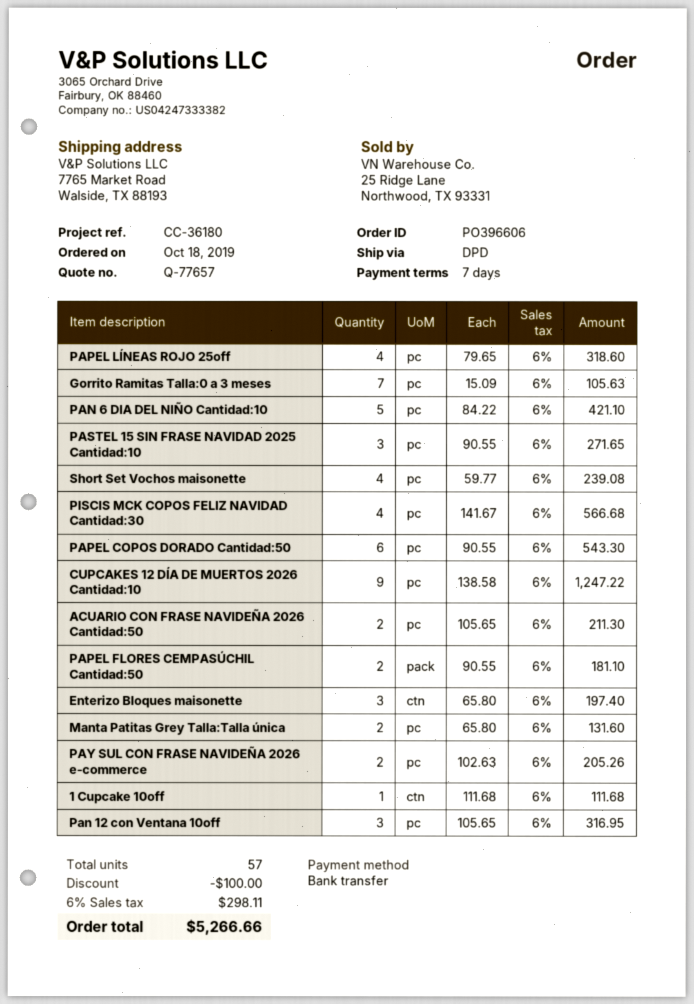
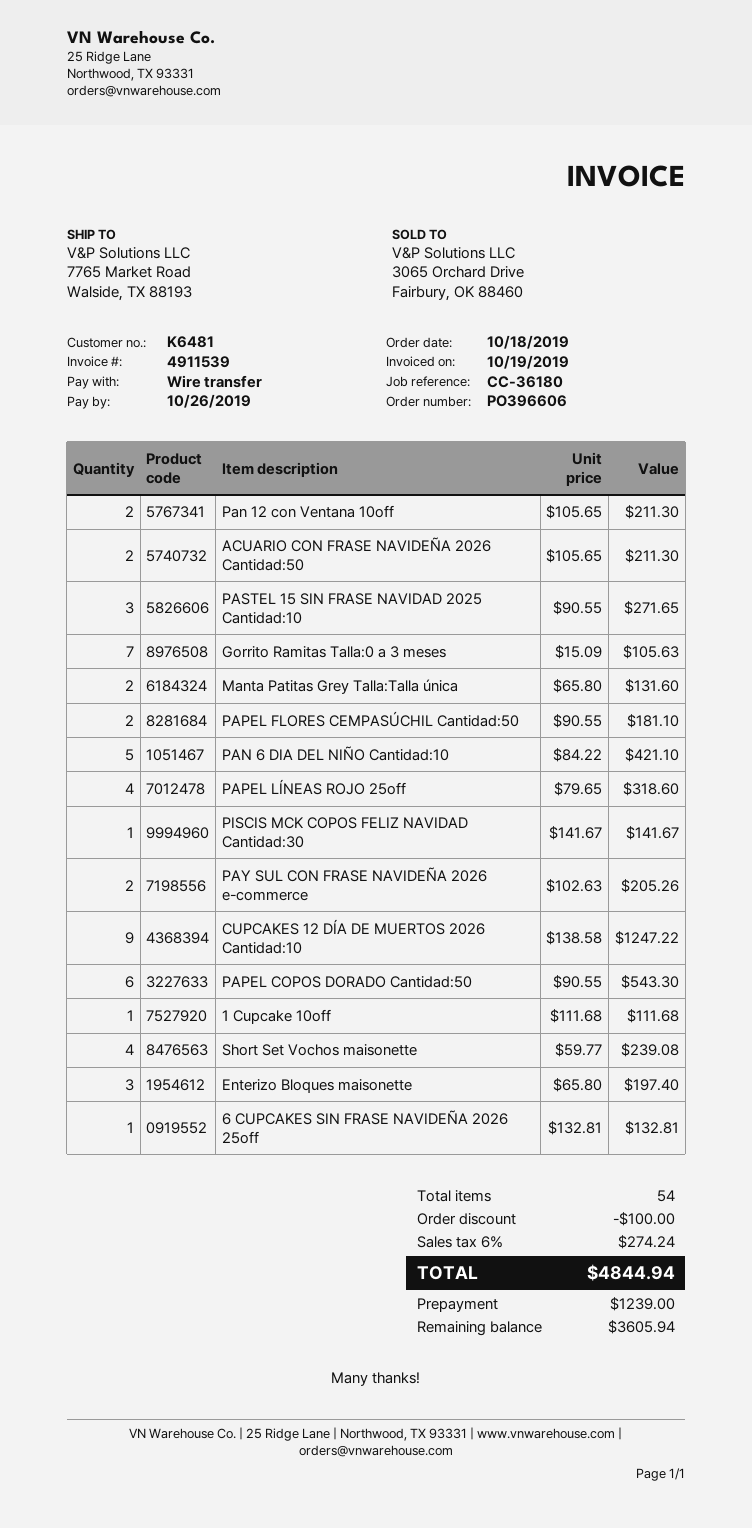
PISCIS MCK COPOS FELIZ NAVIDAD Cantidad:30: 4 x 141.67 = 566.68 -> 1 x 141.67 = 141.67
Pan 12 con Ventana 10off: 3 x 105.65 = 316.95 -> 2 x 105.65 = 211.30
6 CUPCAKES SIN FRASE NAVIDEÑA 2026 25off: none -> 1 x 132.81 = 132.81
total quantity: 57 -> 54
tax: 6% = 298.11 -> 6% = 274.24
total: 5266.66 -> 4844.94

